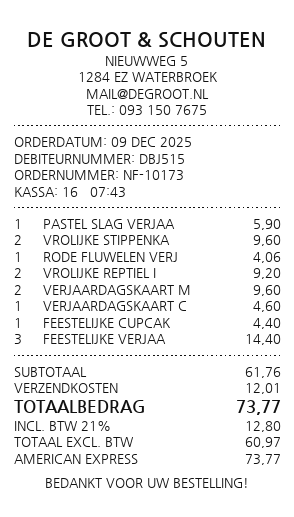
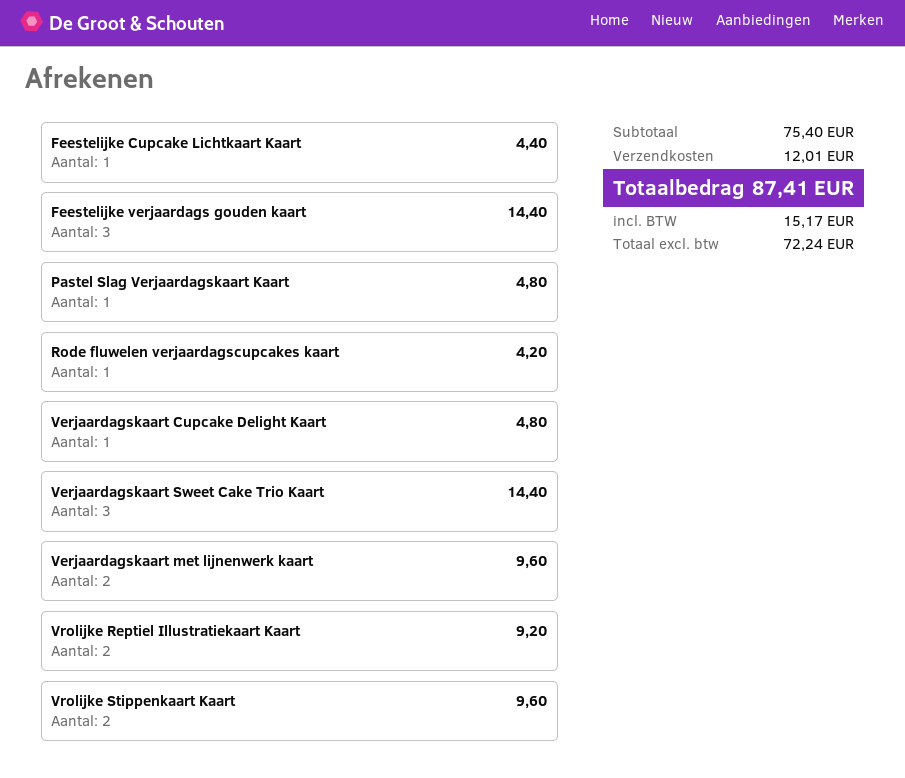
PASTEL SLAG VERJAA: 1 for 5.90 -> 1 for 4.80
RODE FLUWELEN VERJ: 1 for 4.06 -> 1 for 4.20
VERJAARDAGSKAART C: 1 for 4.60 -> 1 for 4.80
Verjaardagskaart Sweet Cake Trio Kaart: none -> 3 for 14.40
subtotal: 61.76 -> 75.40
net: 60.97 -> 72.24
tax: 12.80 -> 15.17
total: 73.77 -> 87.41

